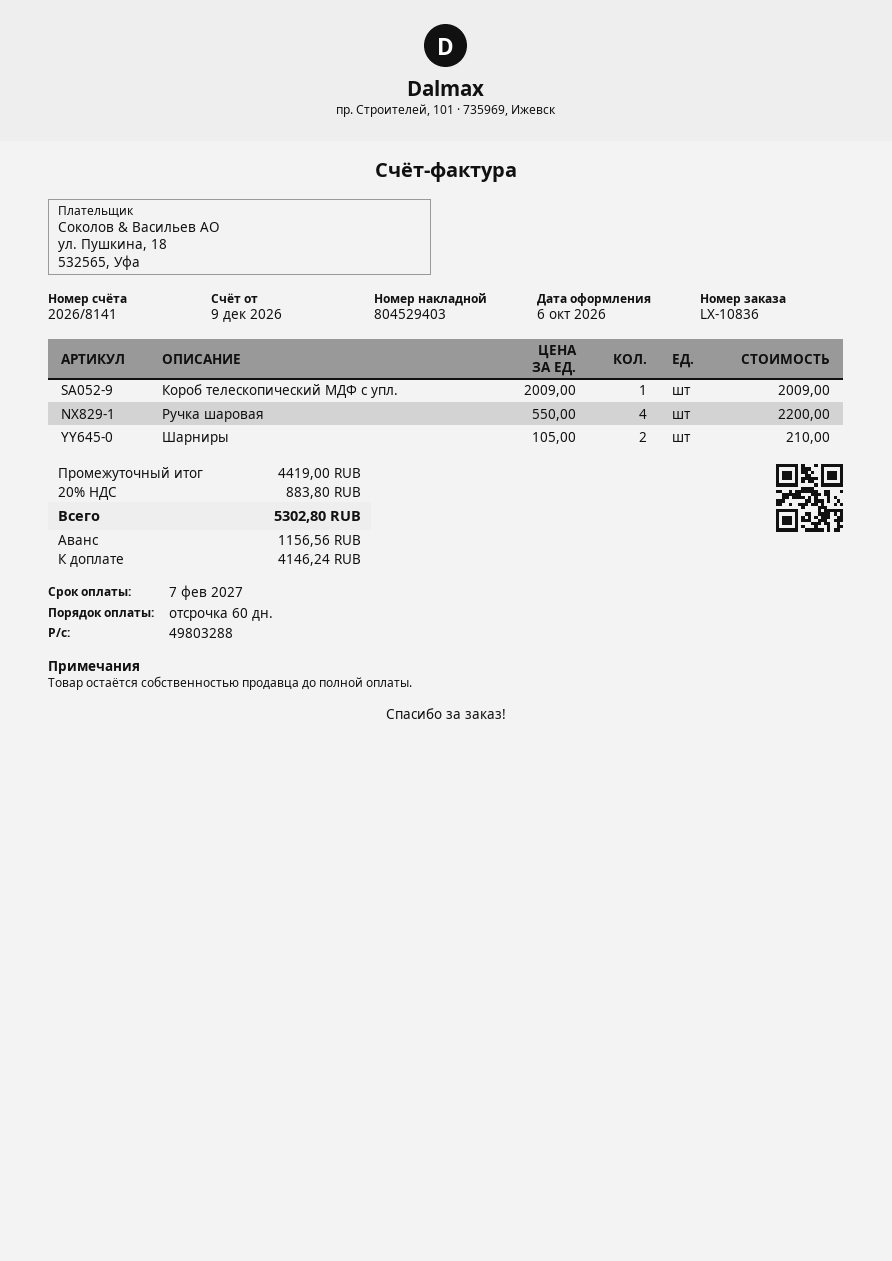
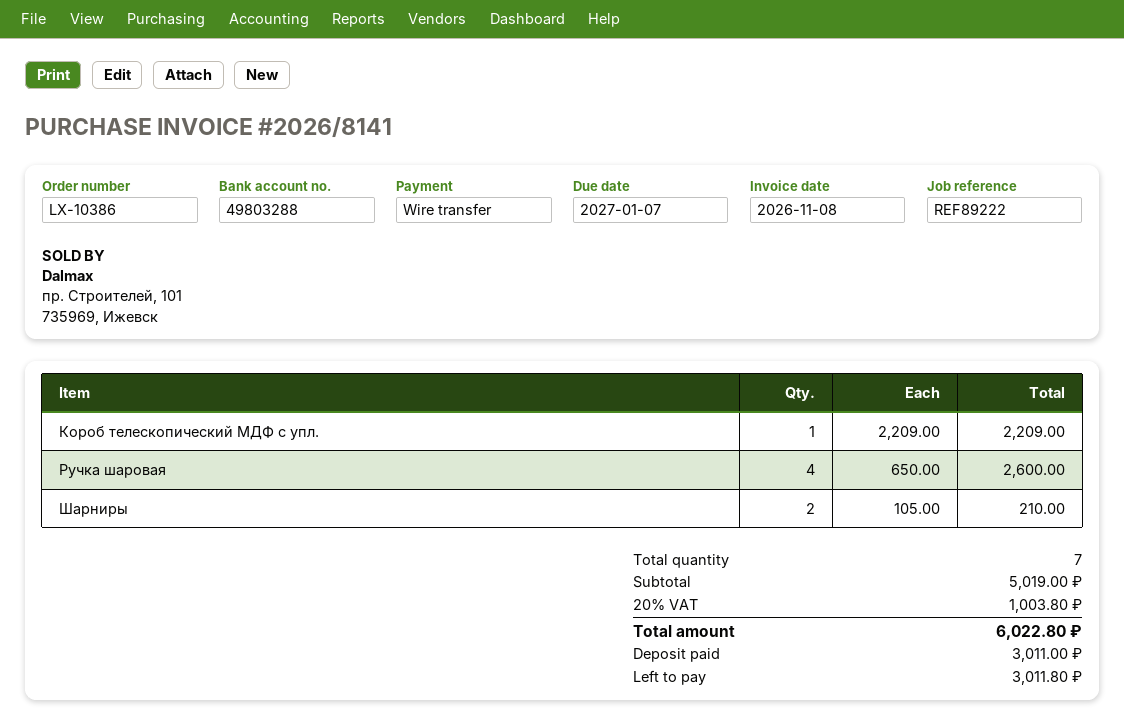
order number: LX-10836 -> LX-10386
invoice date: 2026-12-09 -> 2026-11-08
due date: 2027-02-07 -> 2027-01-07
Короб телескопический МДФ с упл.: 1 x 2009.00 = 2009.00 -> 1 x 2209.00 = 2209.00
Ручка шаровая: 4 x 550.00 = 2200.00 -> 4 x 650.00 = 2600.00
subtotal: 4419.00 -> 5019.00
tax: 20% = 883.80 -> 20% = 1003.80
total: 5302.80 -> 6022.80
deposit: 1156.56 -> 3011.00
balance: 4146.24 -> 3011.80

